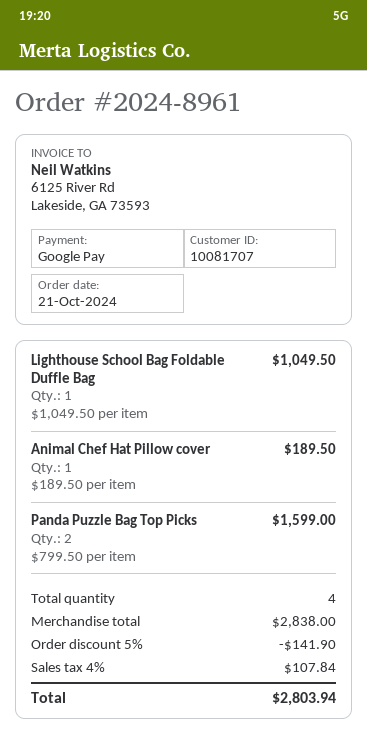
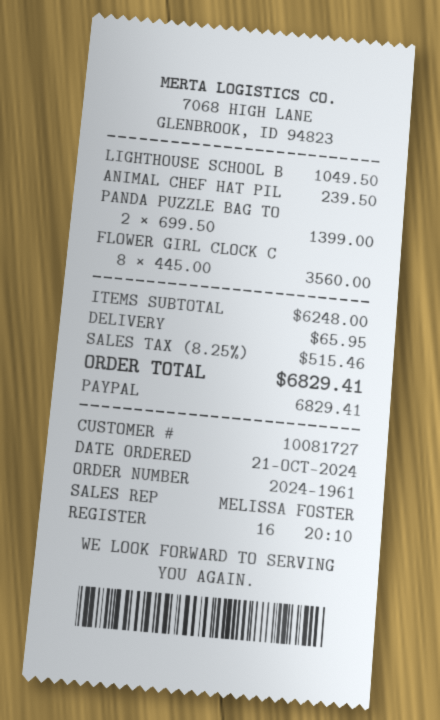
order number: 2024-8961 -> 2024-1961
customer number: 10081707 -> 10081727
payment method: Google Pay -> PayPal
Animal Chef Hat Pillow cover: 1 x 189.50 = 189.50 -> 1 x 239.50 = 239.50
Panda Puzzle Bag Top Picks: 2 x 799.50 = 1599.00 -> 2 x 699.50 = 1399.00
FLOWER GIRL CLOCK C: none -> 8 x 445.00 = 3560.00
subtotal: 2838.00 -> 6248.00
discount: 5% = 141.90 -> none
shipping: none -> 65.95
tax: 4% = 107.84 -> 8.25% = 515.46
total: 2803.94 -> 6829.41

